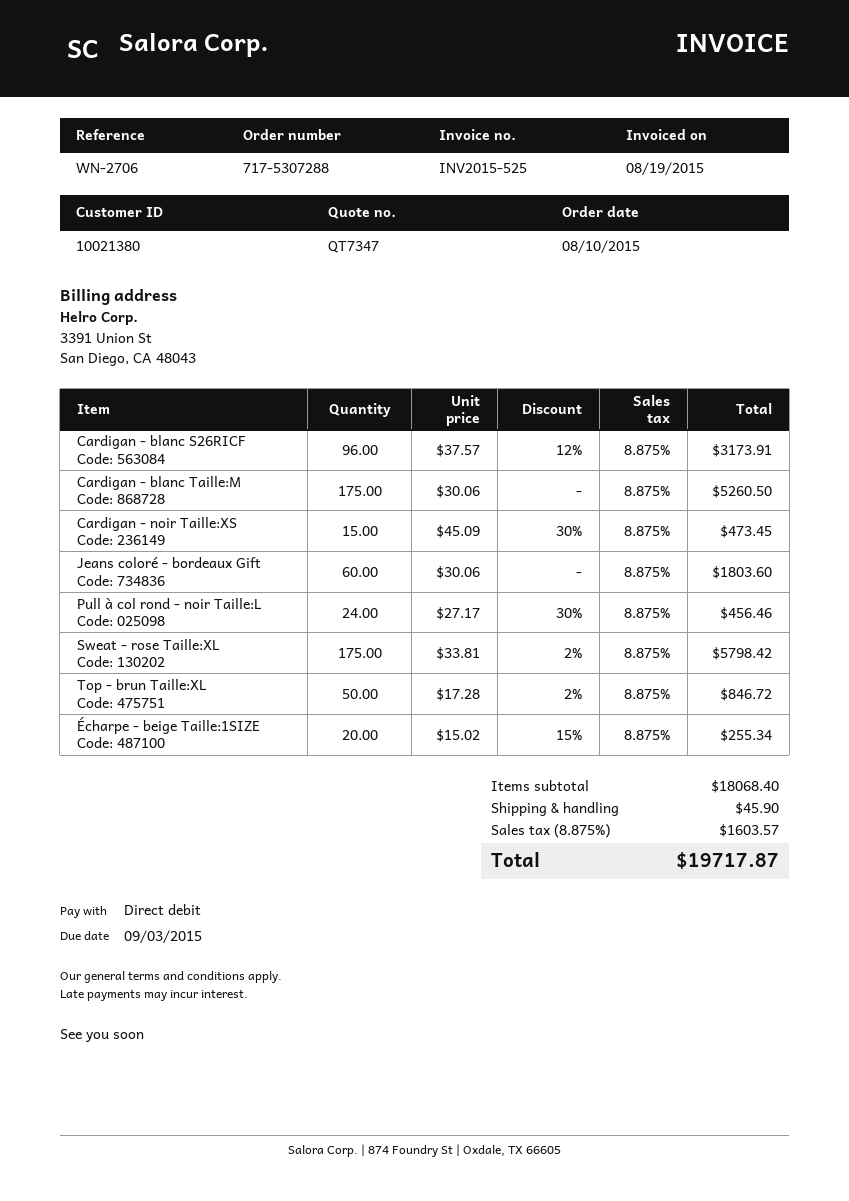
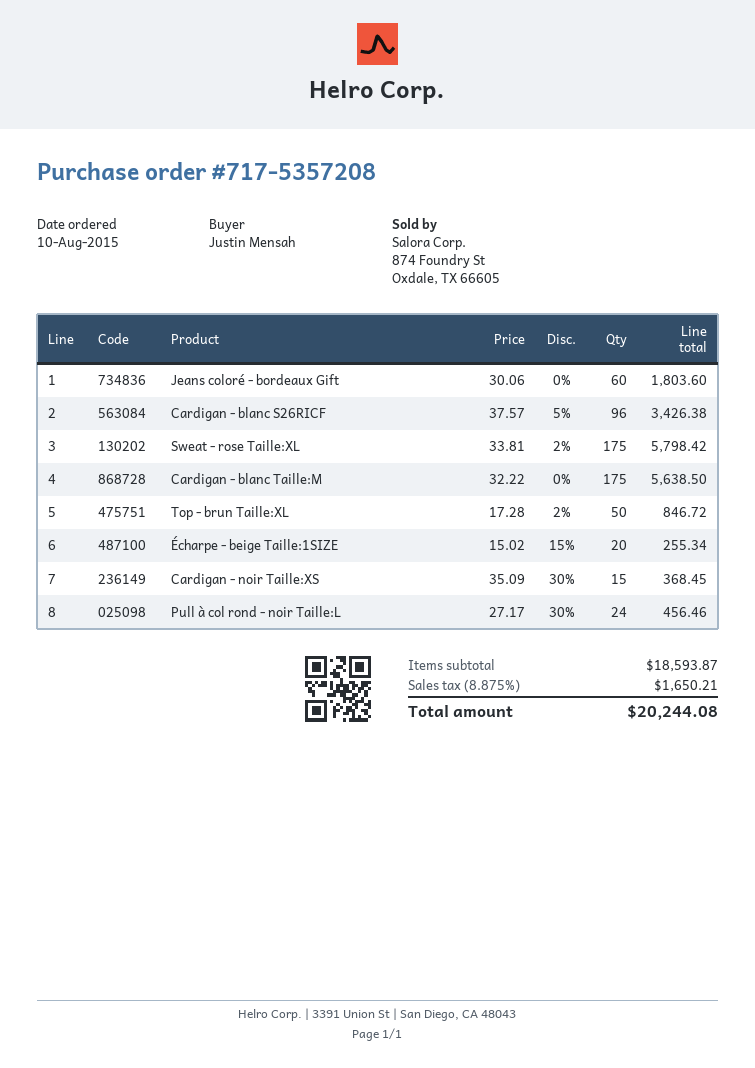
order number: 717-5307288 -> 717-5357208
Cardigan - blanc S26RICF: 96 x 37.57 - 12% = 3173.91 -> 96 x 37.57 - 5% = 3426.38
Cardigan - blanc Taille:M: 175 x 30.06 = 5260.50 -> 175 x 32.22 = 5638.50
Cardigan - noir Taille:XS: 15 x 45.09 - 30% = 473.45 -> 15 x 35.09 - 30% = 368.45
subtotal: 18068.40 -> 18593.87
shipping: 45.90 -> none
tax: 8.875% = 1603.57 -> 8.875% = 1650.21
total: 19717.87 -> 20244.08

